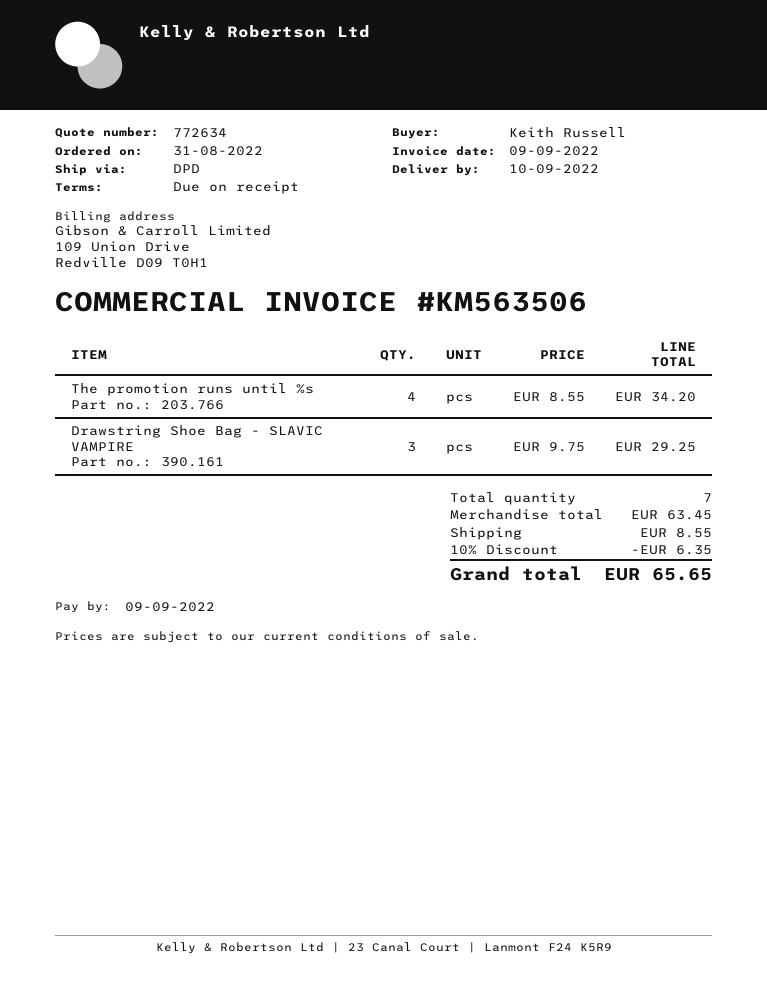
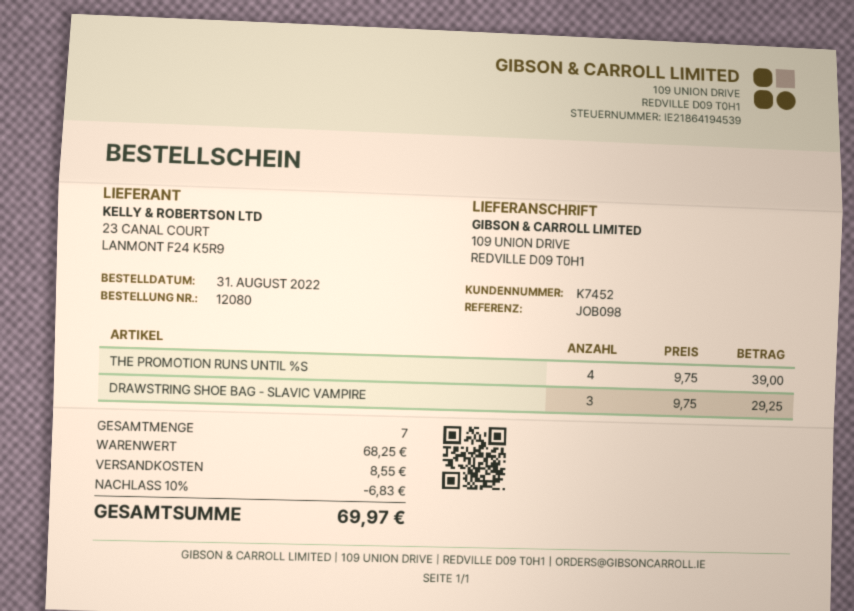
The promotion runs until %s: 4 x 8.55 = 34.20 -> 4 x 9.75 = 39.00
subtotal: 63.45 -> 68.25
discount: 10% = 6.35 -> 10% = 6.83
total: 65.65 -> 69.97

